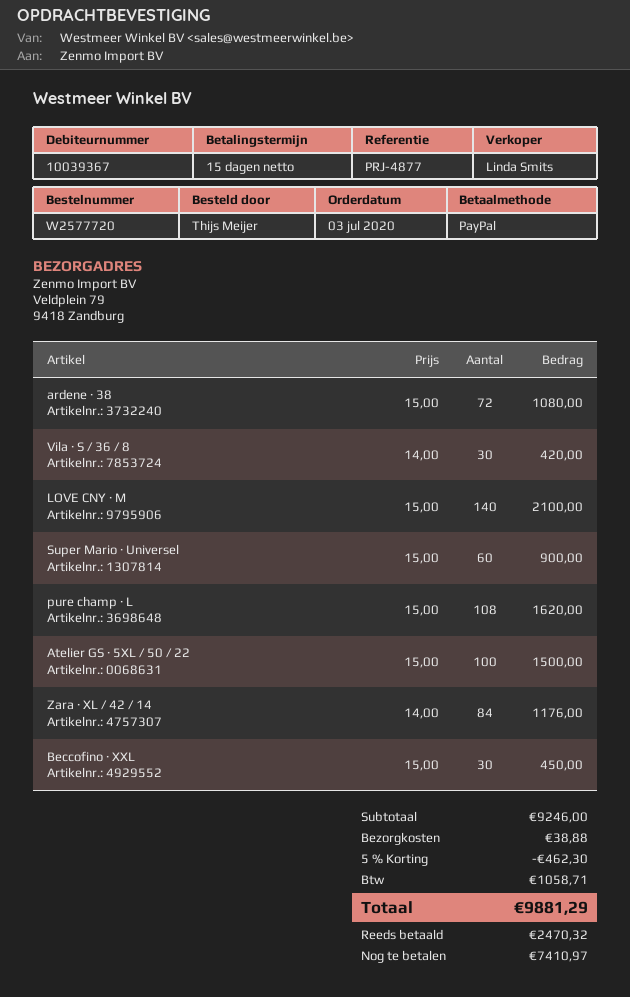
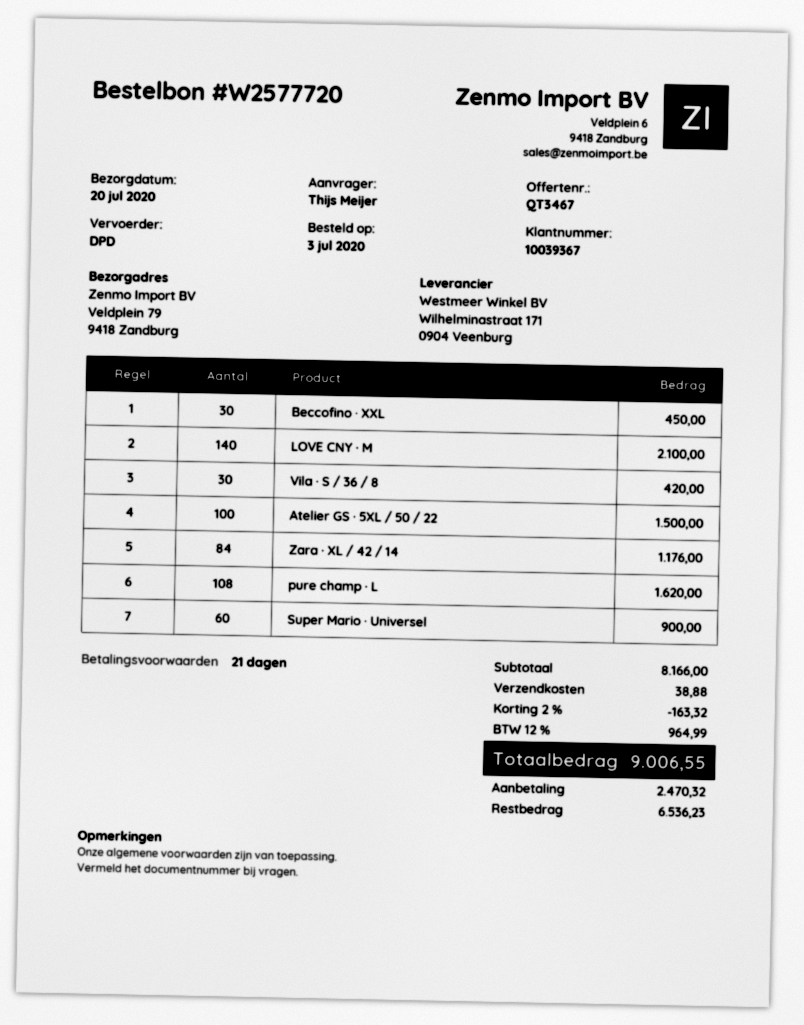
payment terms: 15 days -> 21 days
ardene · 38: 72 for 1080.00 -> none
subtotal: 9246.00 -> 8166.00
discount: 5% = 462.30 -> 2% = 163.32
tax: 1058.71 -> 964.99
total: 9881.29 -> 9006.55
balance: 7410.97 -> 6536.23

